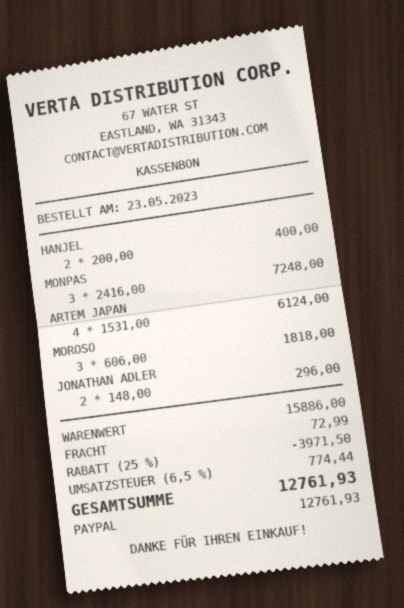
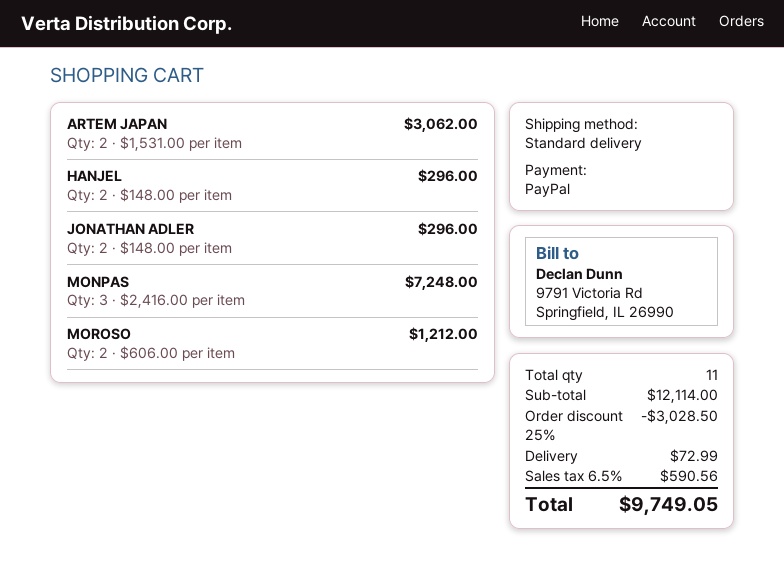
HANJEL: 2 x 200.00 = 400.00 -> 2 x 148.00 = 296.00
ARTEM JAPAN: 4 x 1531.00 = 6124.00 -> 2 x 1531.00 = 3062.00
MOROSO: 3 x 606.00 = 1818.00 -> 2 x 606.00 = 1212.00
subtotal: 15886.00 -> 12114.00
discount: 25% = 3971.50 -> 25% = 3028.50
tax: 6.5% = 774.44 -> 6.5% = 590.56
total: 12761.93 -> 9749.05

